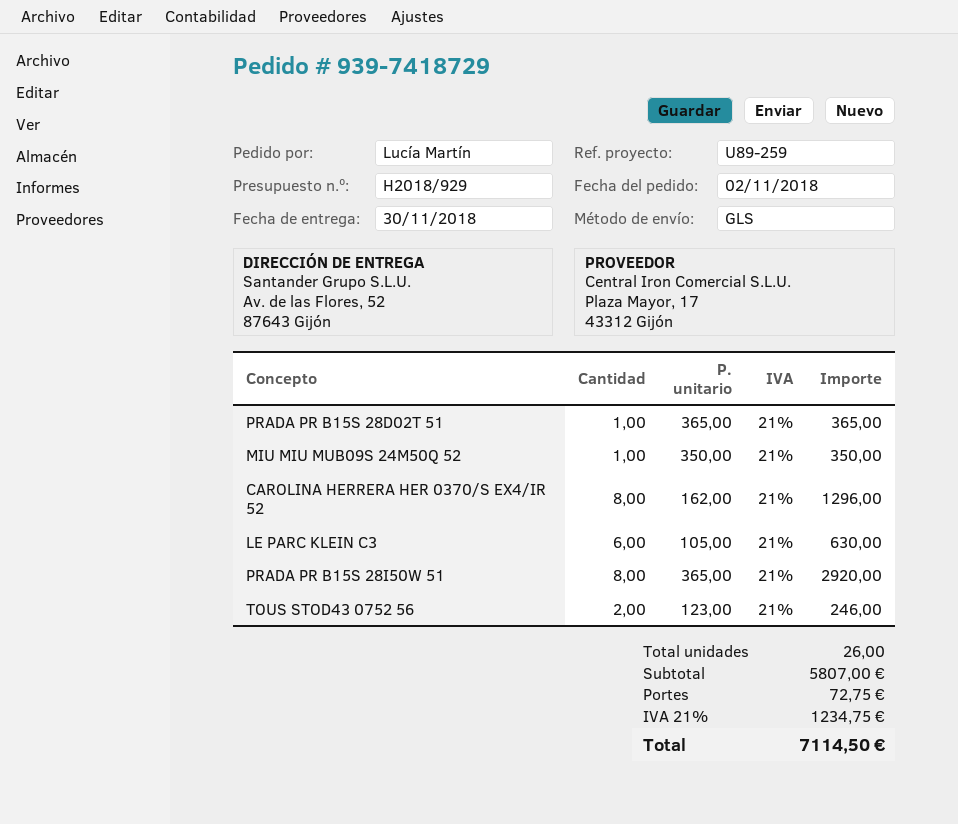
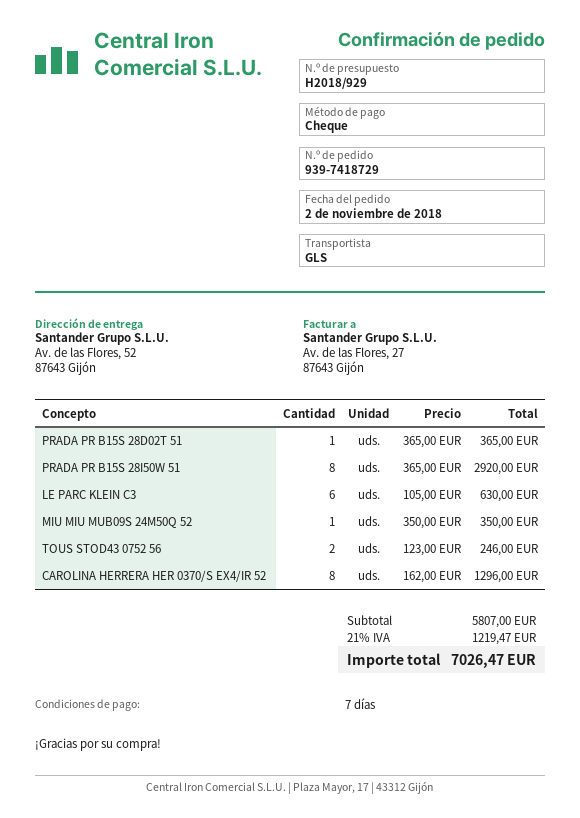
shipping: 72.75 -> none
tax: 21% = 1234.75 -> 21% = 1219.47
total: 7114.50 -> 7026.47

